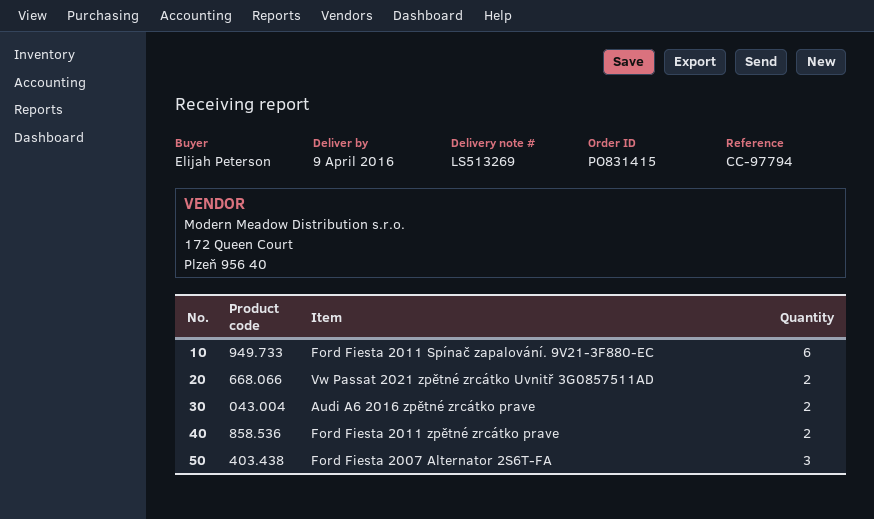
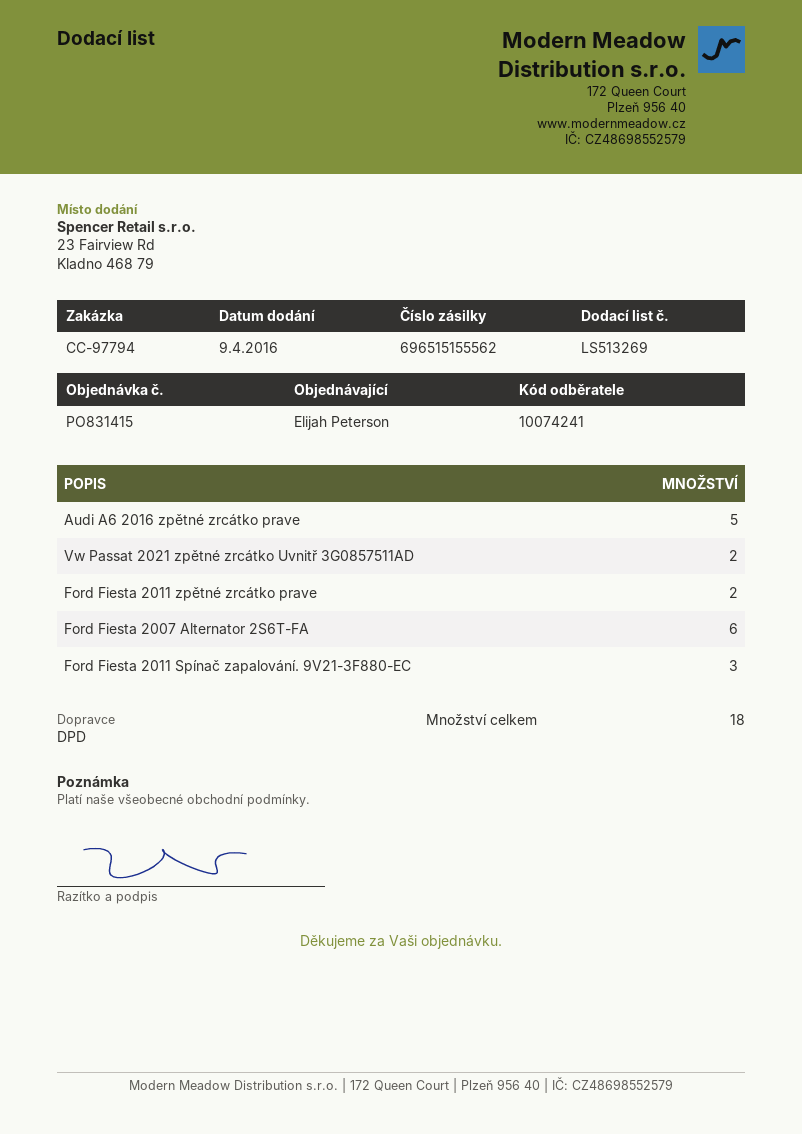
Ford Fiesta 2011 Spínač zapalování. 9V21-3F880-EC: 6 -> 3
Audi A6 2016 zpětné zrcátko prave: 2 -> 5
Ford Fiesta 2007 Alternator 2S6T-FA: 3 -> 6

